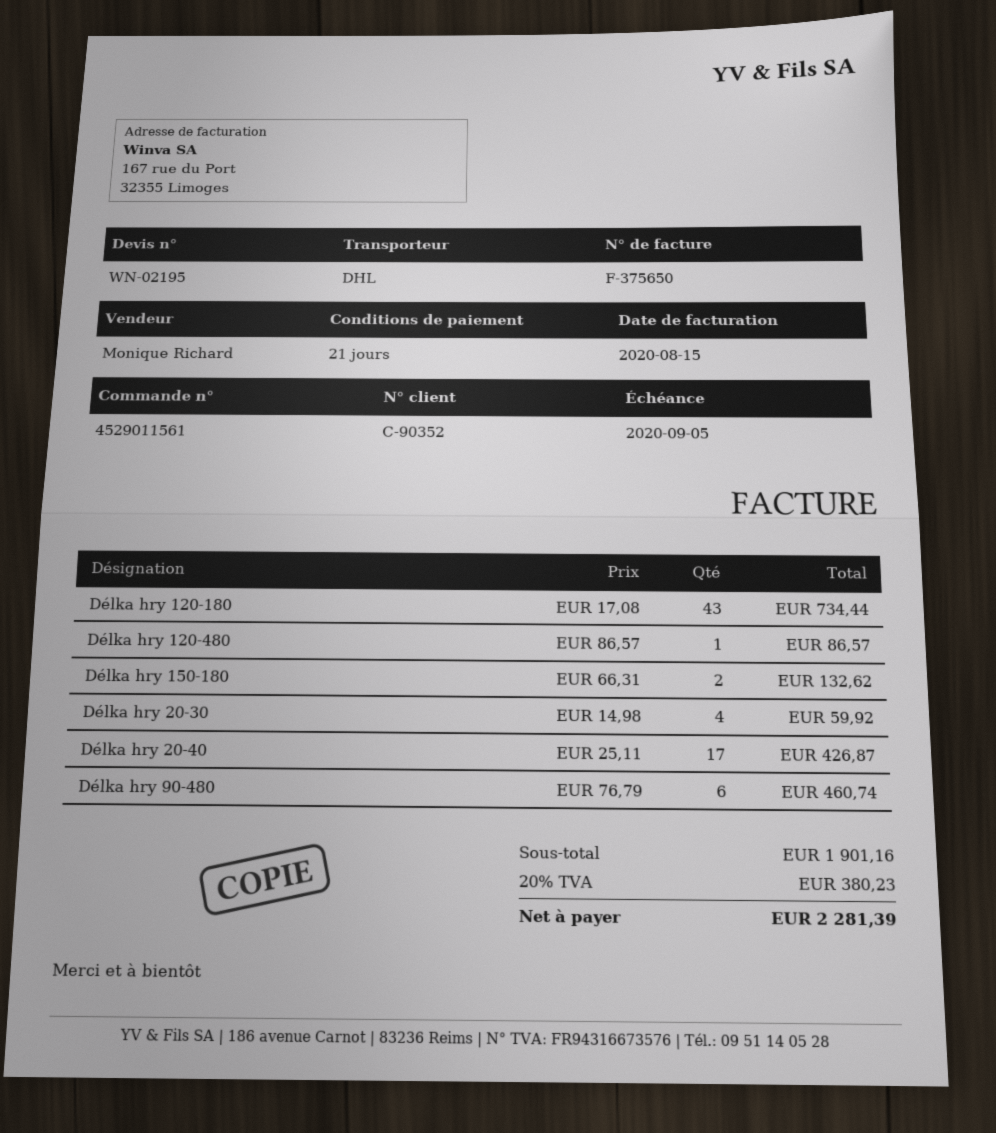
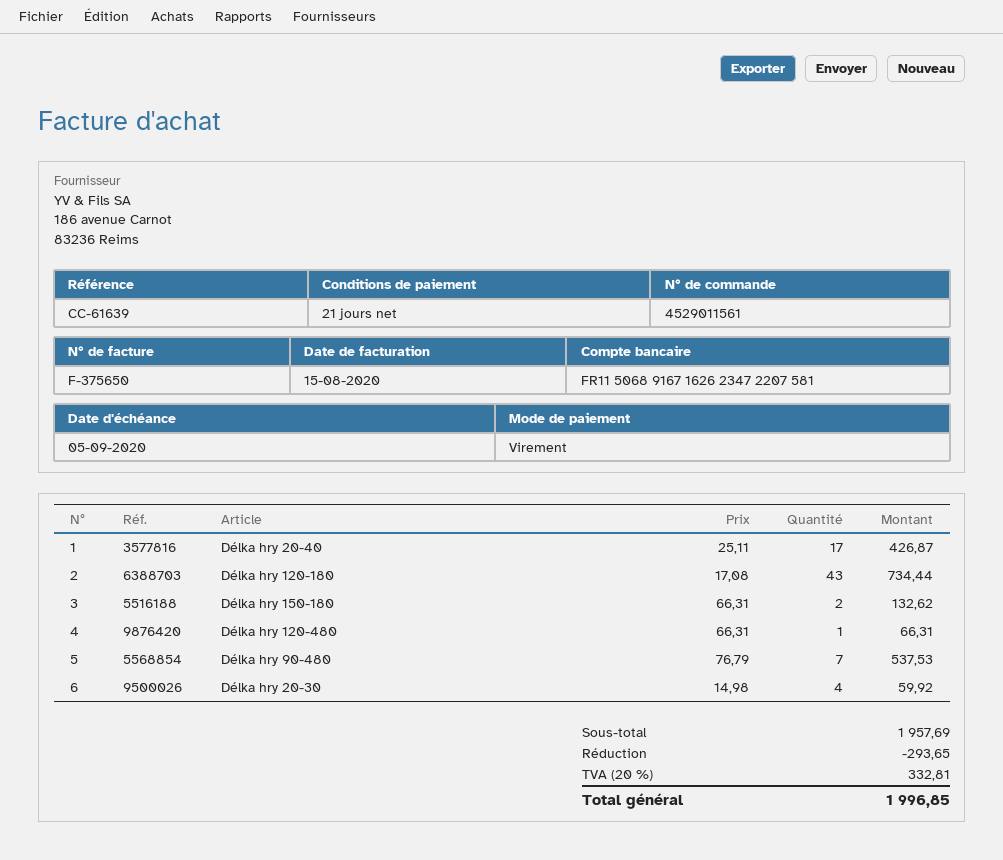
Délka hry 120-480: 1 x 86.57 = 86.57 -> 1 x 66.31 = 66.31
Délka hry 90-480: 6 x 76.79 = 460.74 -> 7 x 76.79 = 537.53
subtotal: 1901.16 -> 1957.69
discount: none -> 293.65
tax: 20% = 380.23 -> 20% = 332.81
total: 2281.39 -> 1996.85

